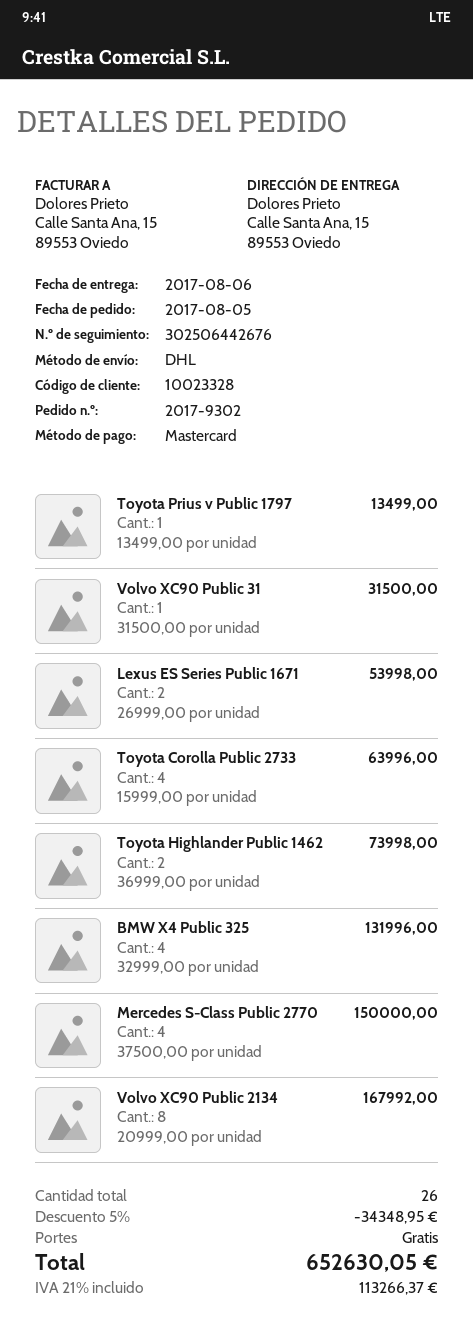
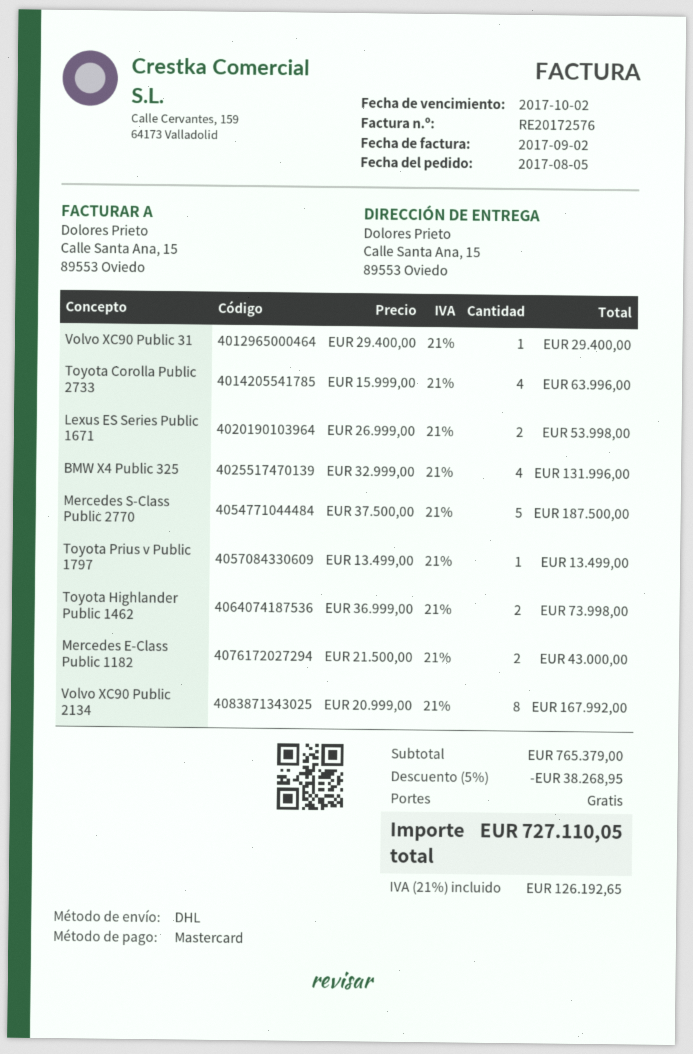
Volvo XC90 Public 31: 1 x 31500.00 = 31500.00 -> 1 x 29400.00 = 29400.00
Mercedes S-Class Public 2770: 4 x 37500.00 = 150000.00 -> 5 x 37500.00 = 187500.00
Mercedes E-Class Public 1182: none -> 2 x 21500.00 = 43000.00
discount: 5% = 34348.95 -> 5% = 38268.95
tax: 21% = 113266.37 -> 21% = 126192.65
total: 652630.05 -> 727110.05

